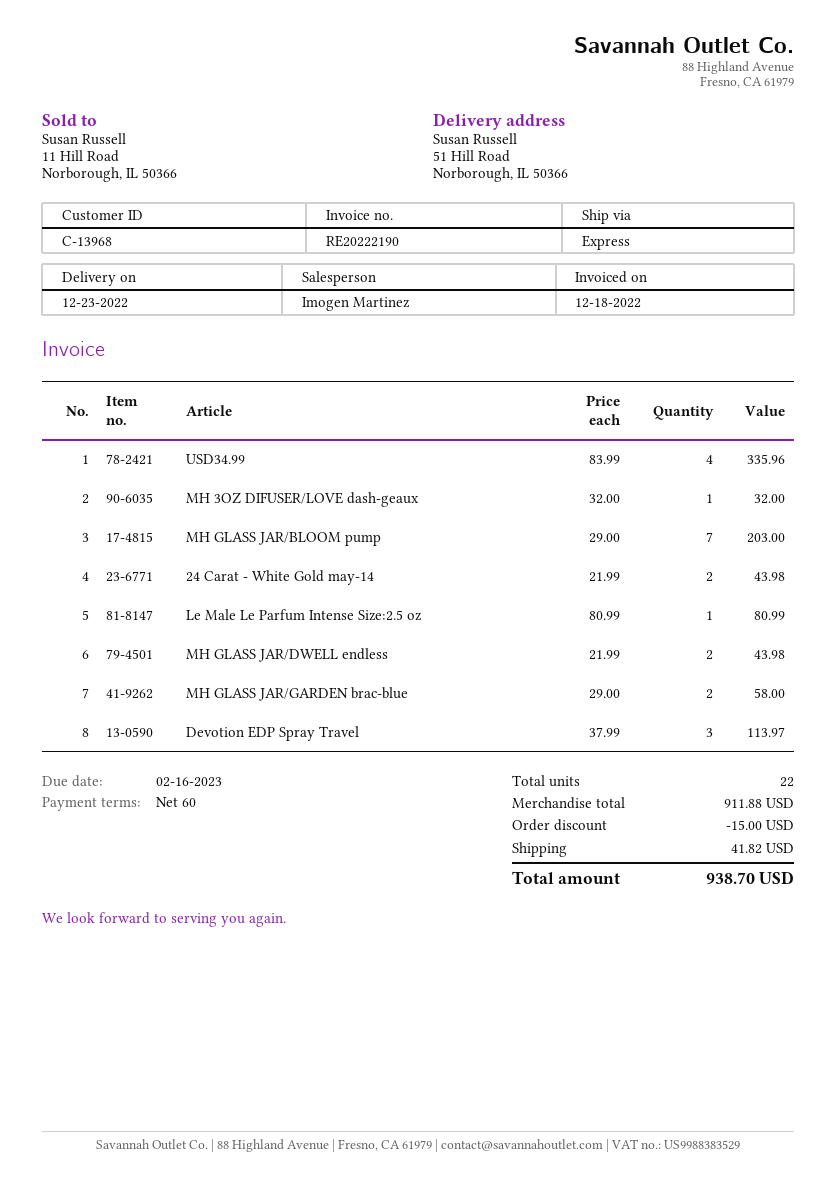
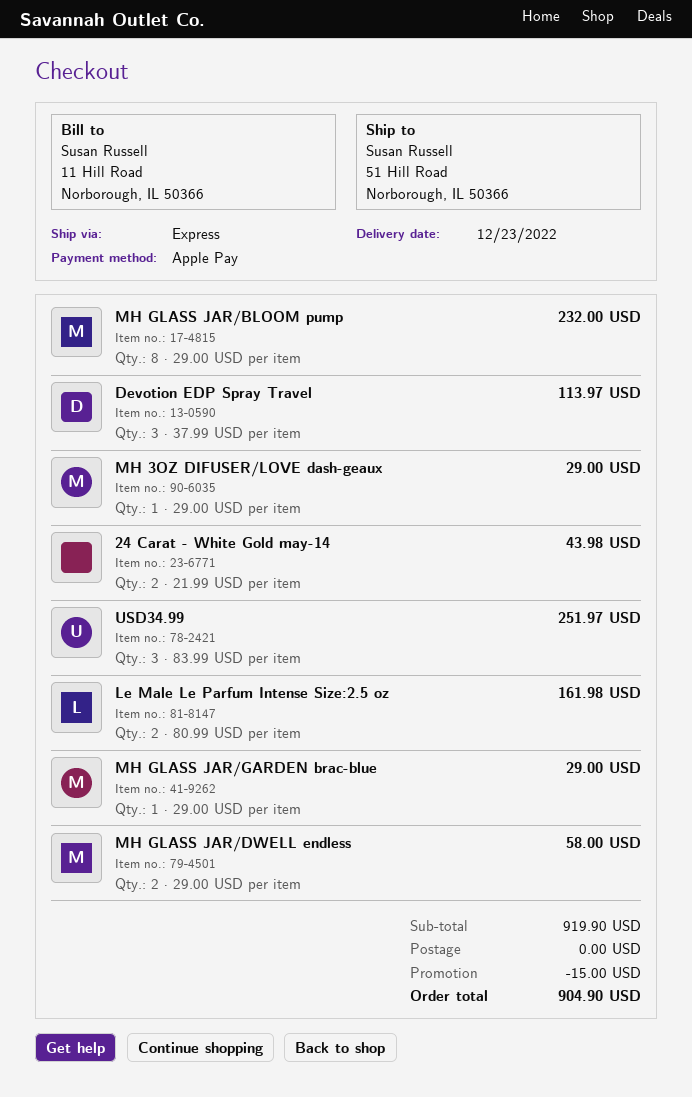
USD34.99: 4 x 83.99 = 335.96 -> 3 x 83.99 = 251.97
MH 3OZ DIFUSER/LOVE dash-geaux: 1 x 32.00 = 32.00 -> 1 x 29.00 = 29.00
MH GLASS JAR/BLOOM pump: 7 x 29.00 = 203.00 -> 8 x 29.00 = 232.00
Le Male Le Parfum Intense Size:2.5 oz: 1 x 80.99 = 80.99 -> 2 x 80.99 = 161.98
MH GLASS JAR/DWELL endless: 2 x 21.99 = 43.98 -> 2 x 29.00 = 58.00
MH GLASS JAR/GARDEN brac-blue: 2 x 29.00 = 58.00 -> 1 x 29.00 = 29.00
subtotal: 911.88 -> 919.90
shipping: 41.82 -> 0.00
total: 938.70 -> 904.90

